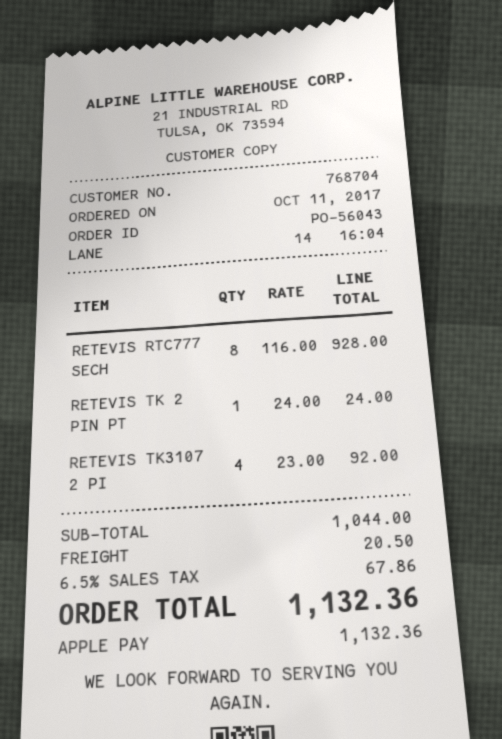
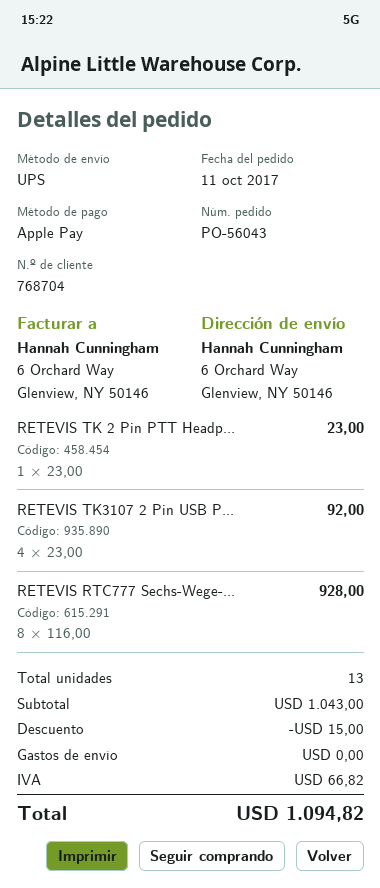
RETEVIS TK 2 PIN PT: 1 x 24.00 = 24.00 -> 1 x 23.00 = 23.00
subtotal: 1044.00 -> 1043.00
discount: none -> 15.00
shipping: 20.50 -> 0.00
tax: 67.86 -> 66.82
total: 1132.36 -> 1094.82

